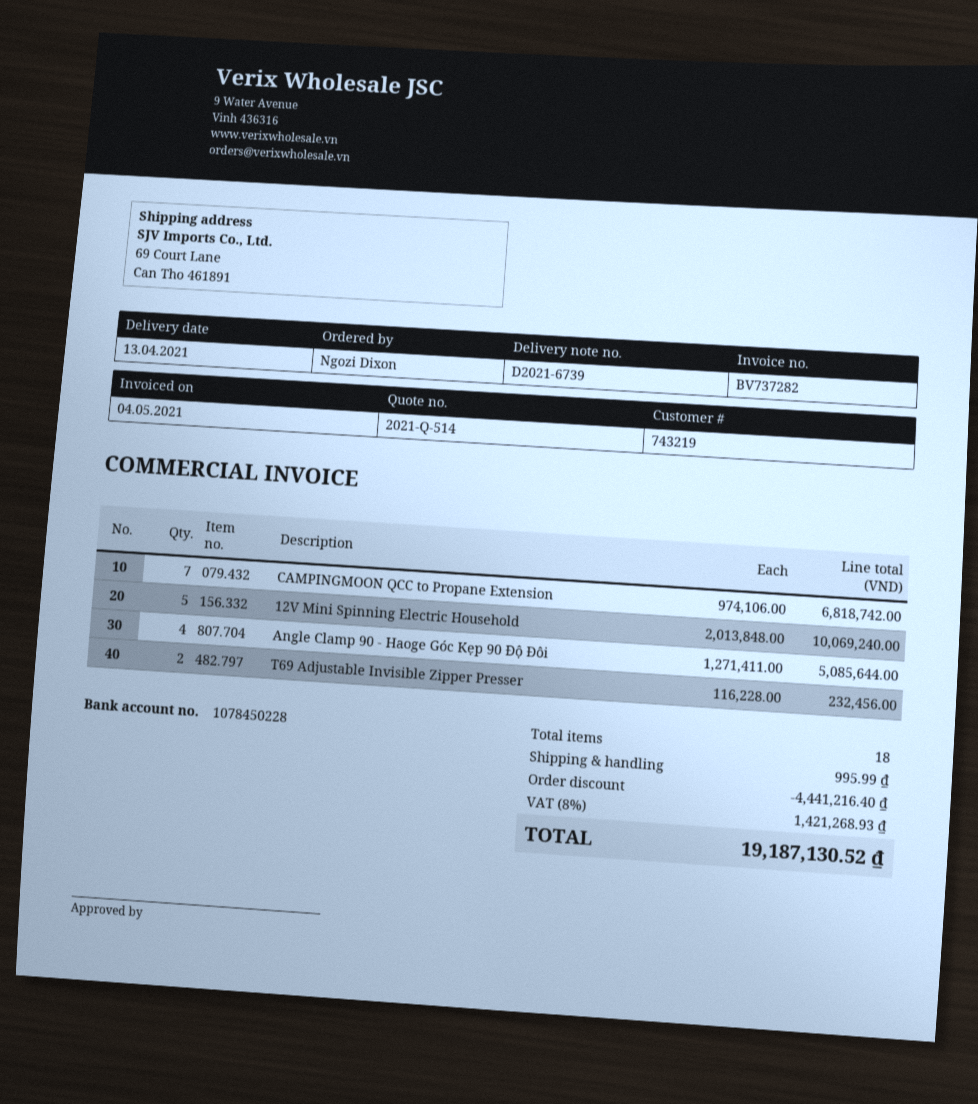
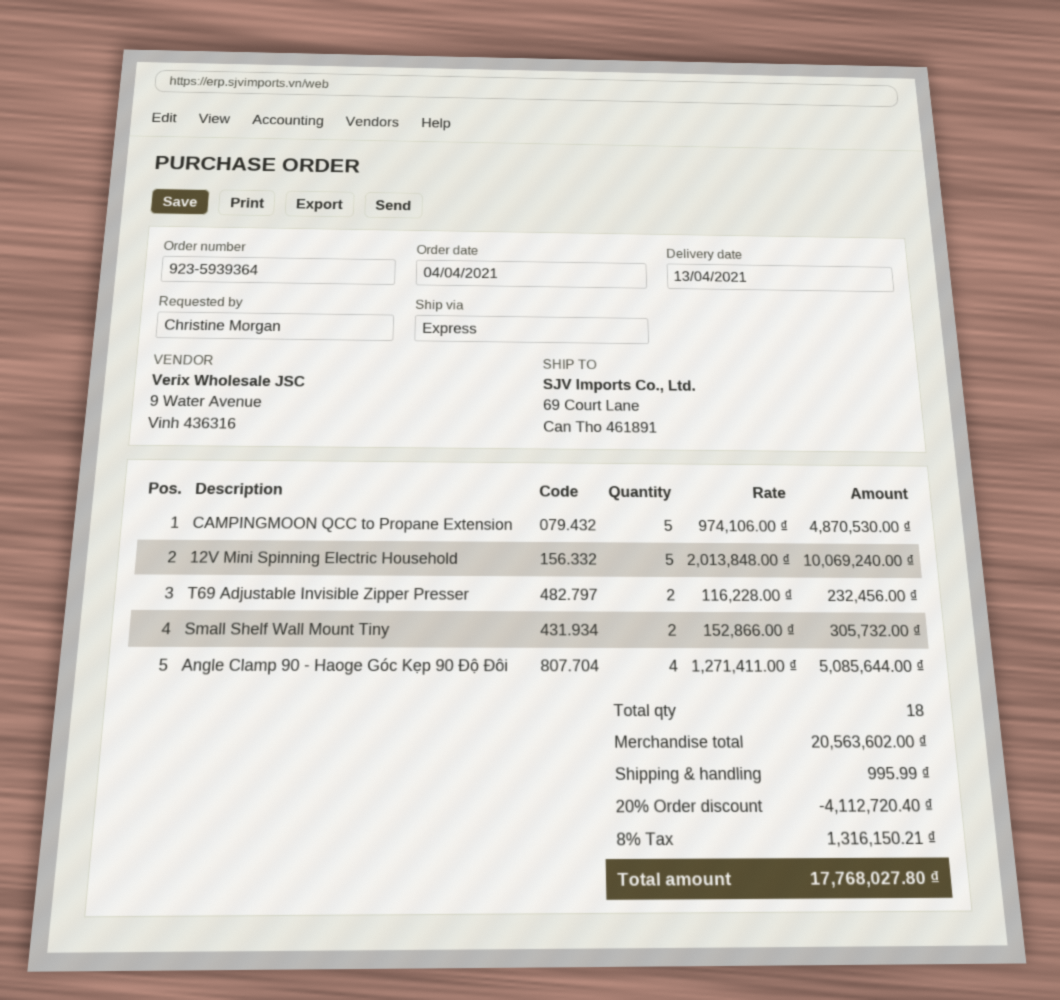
ordered by: Ngozi Dixon -> Christine Morgan
CAMPINGMOON QCC to Propane Extension: 7 x 974106.00 = 6818742.00 -> 5 x 974106.00 = 4870530.00
Small Shelf Wall Mount Tiny: none -> 2 x 152866.00 = 305732.00
discount: 4441216.40 -> 4112720.40
tax: 8% = 1421268.93 -> 8% = 1316150.21
total: 19187130.52 -> 17768027.80

